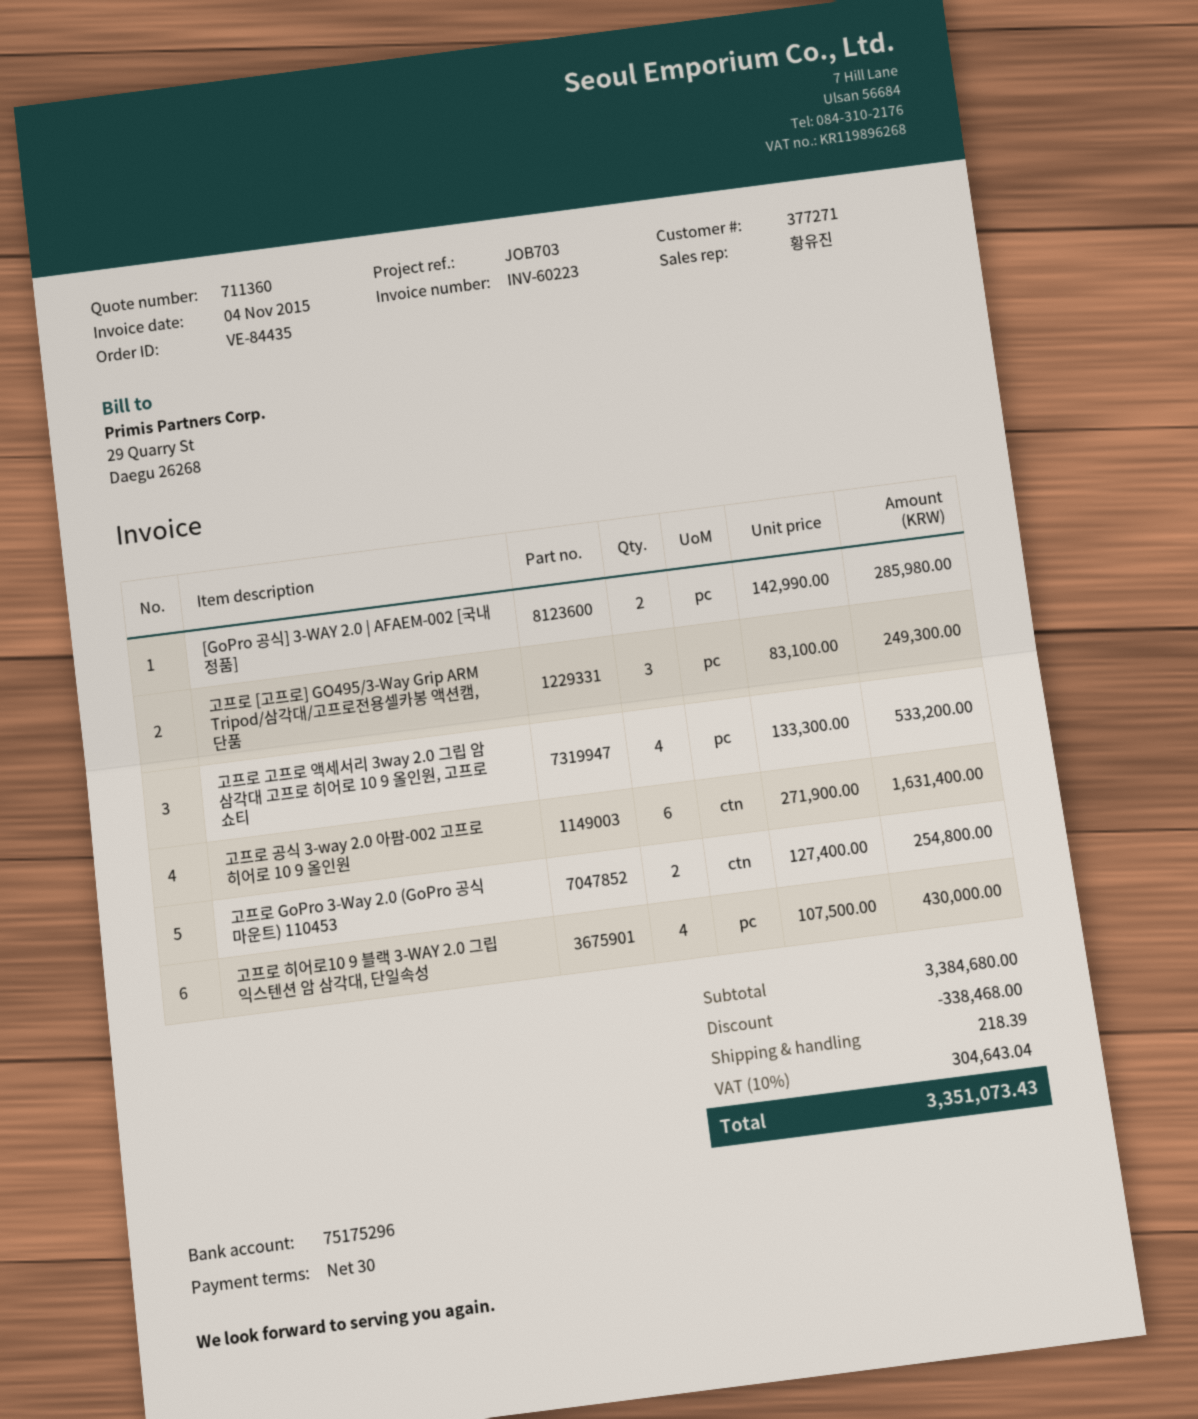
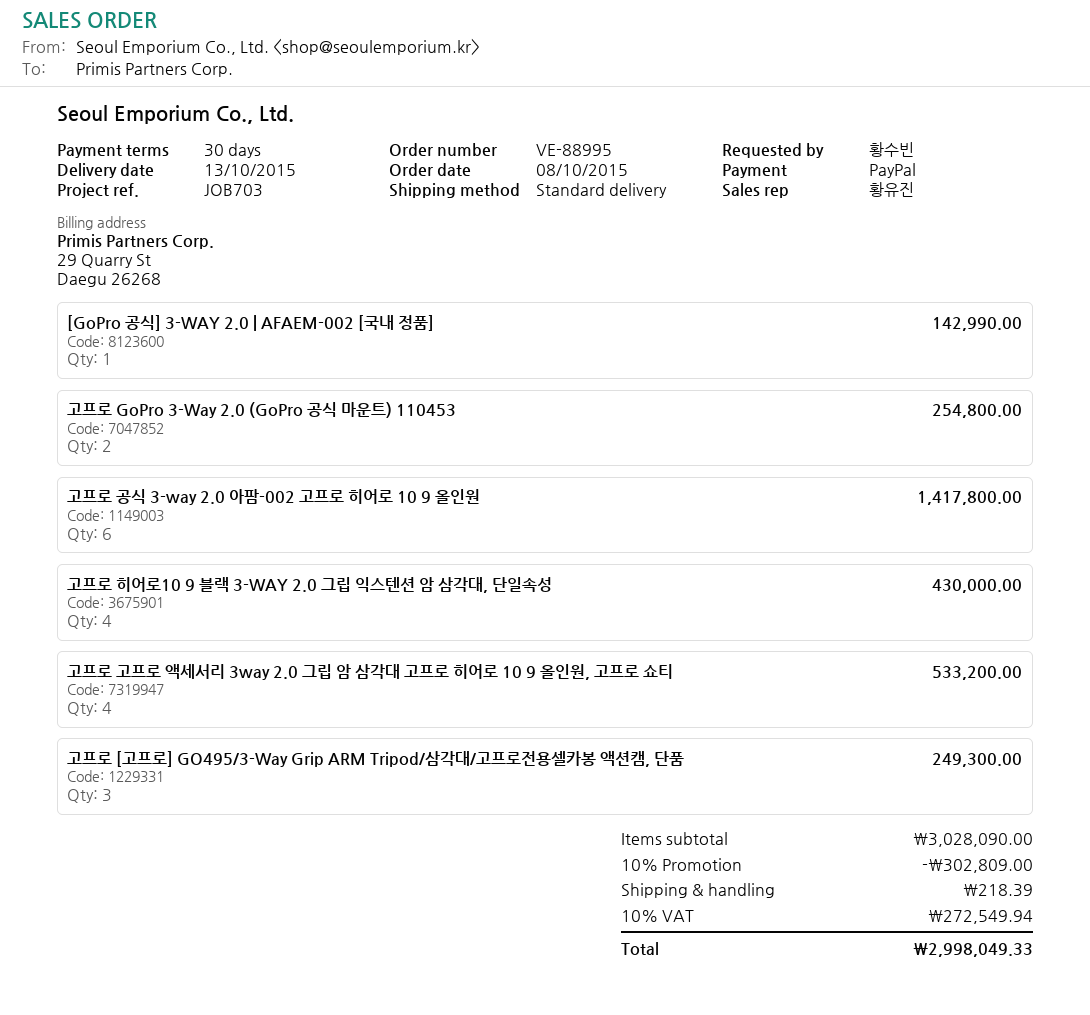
order number: VE-84435 -> VE-88995
[GoPro 공식] 3-WAY 2.0 | AFAEM-002 [국내 정품]: 2 for 285980.00 -> 1 for 142990.00
고프로 공식 3-way 2.0 아팜-002 고프로 히어로 10 9 올인원: 6 for 1631400.00 -> 6 for 1417800.00
subtotal: 3384680.00 -> 3028090.00
discount: 338468.00 -> 302809.00
tax: 10% = 304643.04 -> 10% = 272549.94
total: 3351073.43 -> 2998049.33

